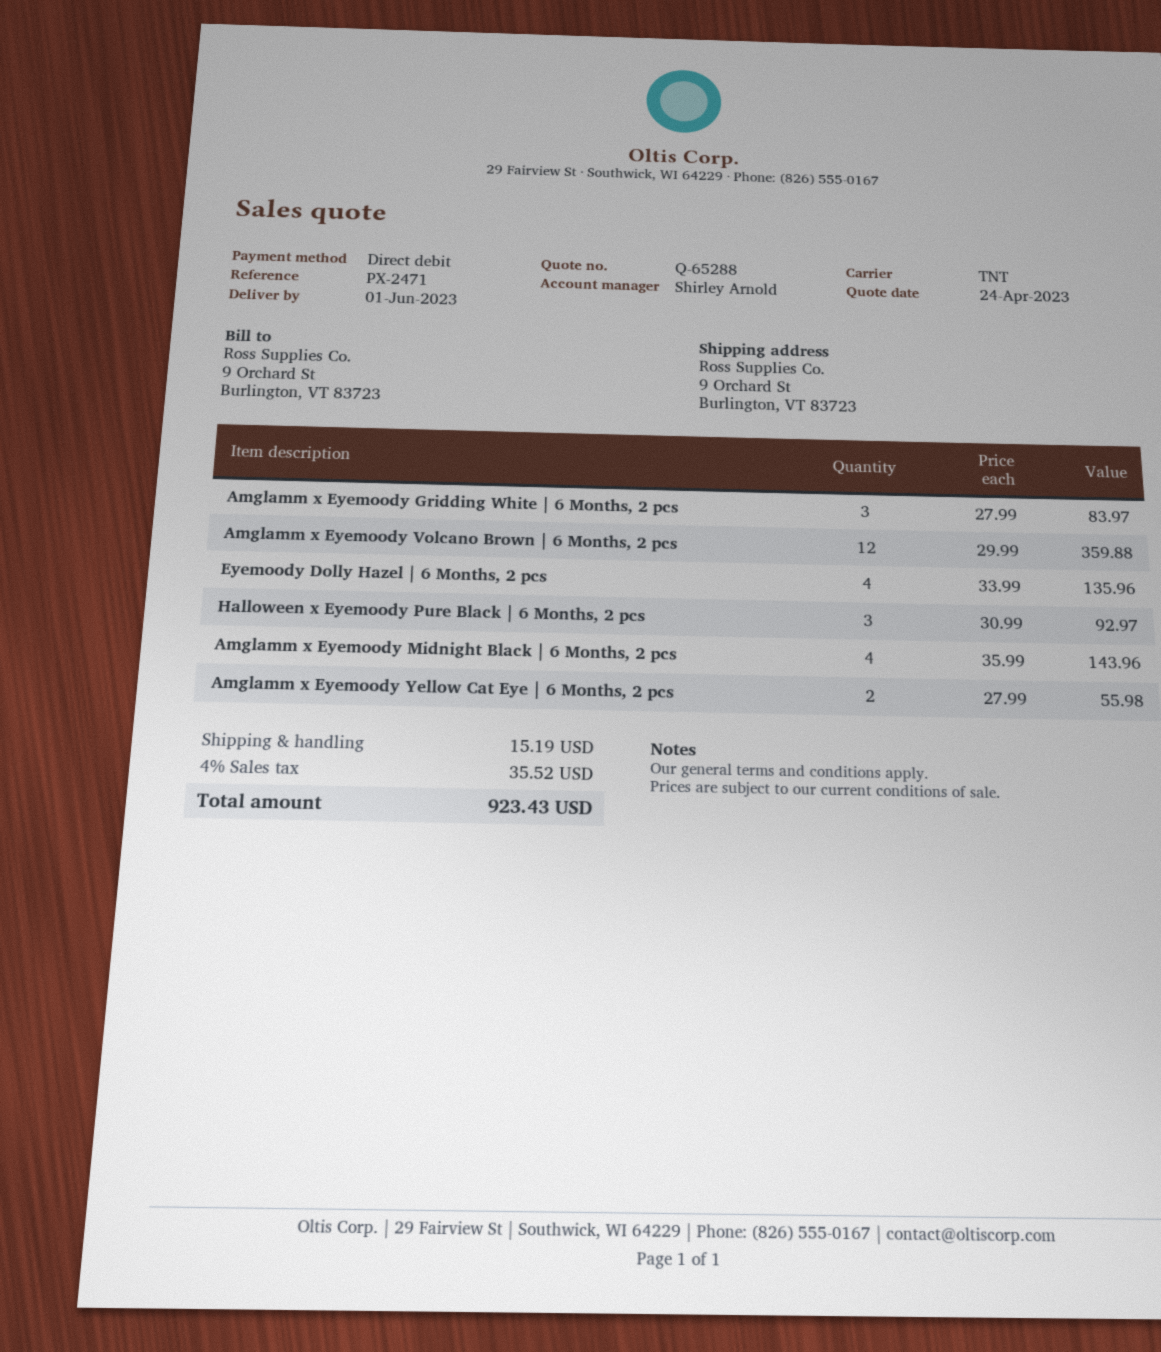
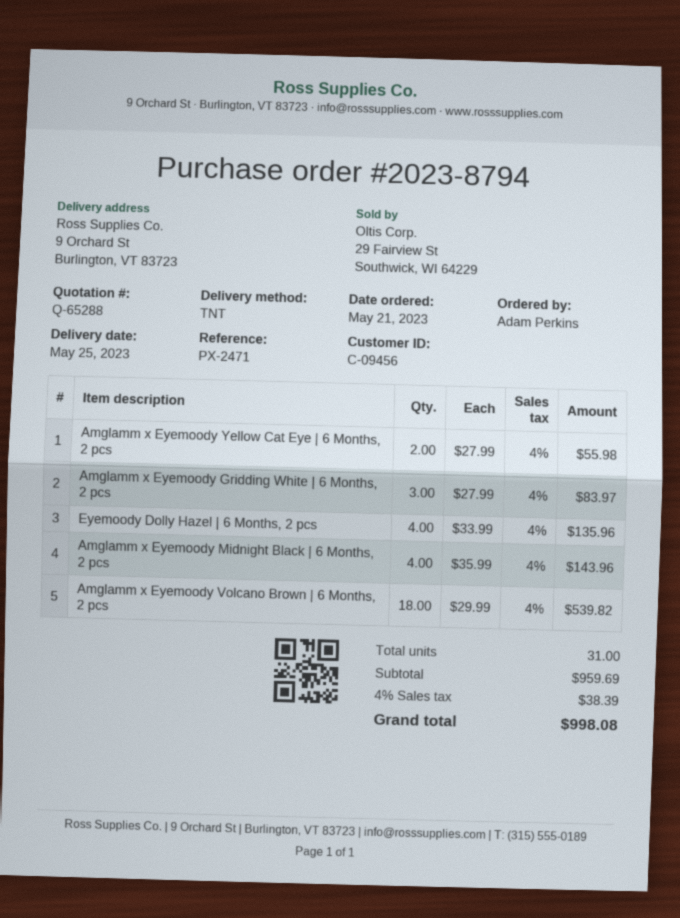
delivery date: 2023-06-01 -> 2023-05-25
Amglamm x Eyemoody Volcano Brown | 6 Months, 2 pcs: 12 x 29.99 = 359.88 -> 18 x 29.99 = 539.82
Halloween x Eyemoody Pure Black | 6 Months, 2 pcs: 3 x 30.99 = 92.97 -> none
shipping: 15.19 -> none
tax: 4% = 35.52 -> 4% = 38.39
total: 923.43 -> 998.08

